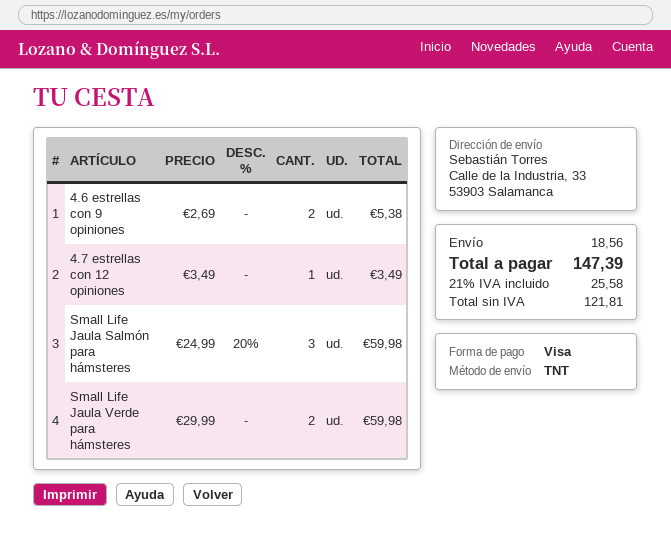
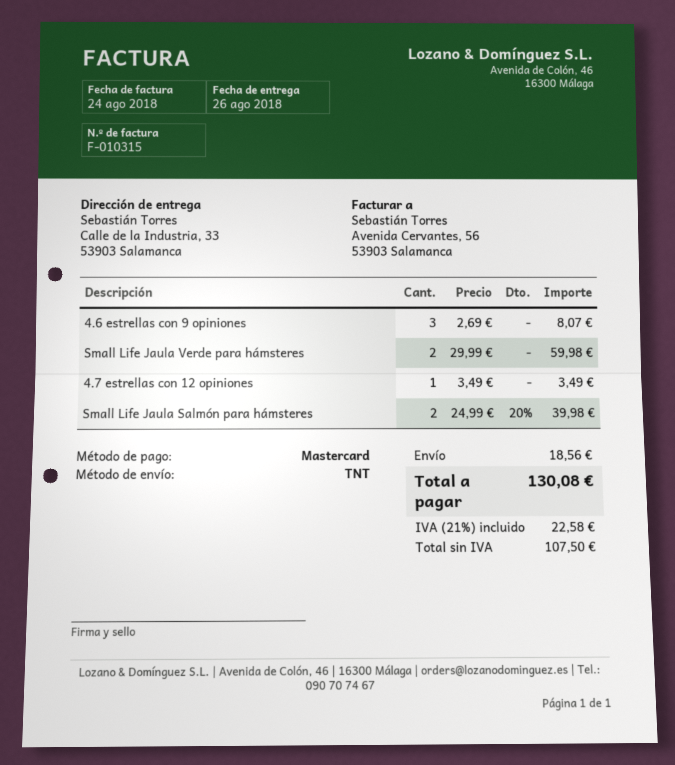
payment method: Visa -> Mastercard
4.6 estrellas con 9 opiniones: 2 x 2.69 = 5.38 -> 3 x 2.69 = 8.07
Small Life Jaula Salmón para hámsteres: 3 x 24.99 - 20% = 59.98 -> 2 x 24.99 - 20% = 39.98
net: 121.81 -> 107.50
tax: 21% = 25.58 -> 21% = 22.58
total: 147.39 -> 130.08

